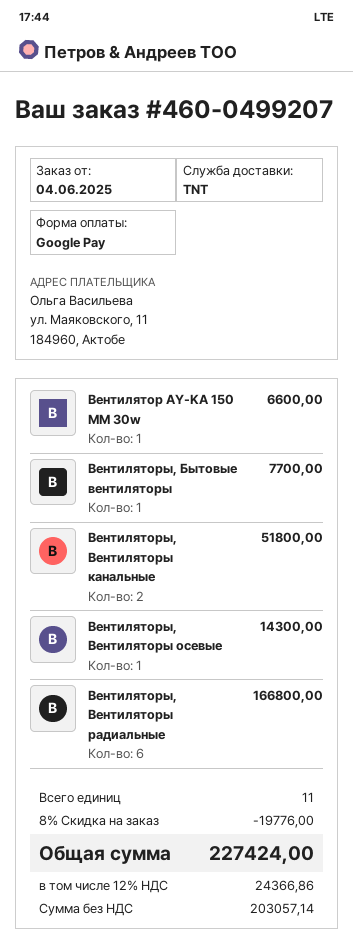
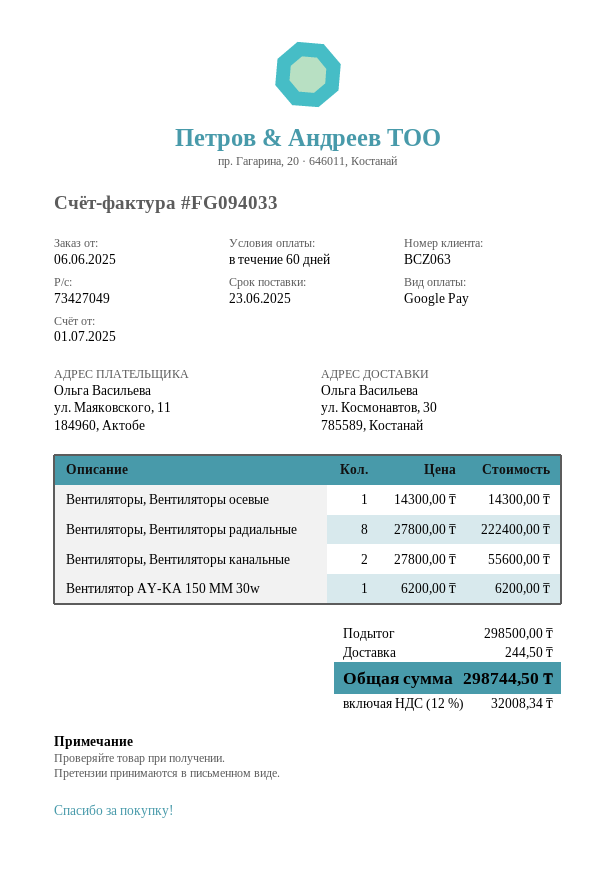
order date: 2025-06-04 -> 2025-06-06
Вентилятор AY-KA 150 ММ 30w: 1 for 6600.00 -> 1 for 6200.00
Вентиляторы, Бытовые вентиляторы: 1 for 7700.00 -> none
Вентиляторы, Вентиляторы канальные: 2 for 51800.00 -> 2 for 55600.00
Вентиляторы, Вентиляторы радиальные: 6 for 166800.00 -> 8 for 222400.00
discount: 8% = 19776.00 -> none
shipping: none -> 244.50
tax: 12% = 24366.86 -> 12% = 32008.34
total: 227424.00 -> 298744.50

